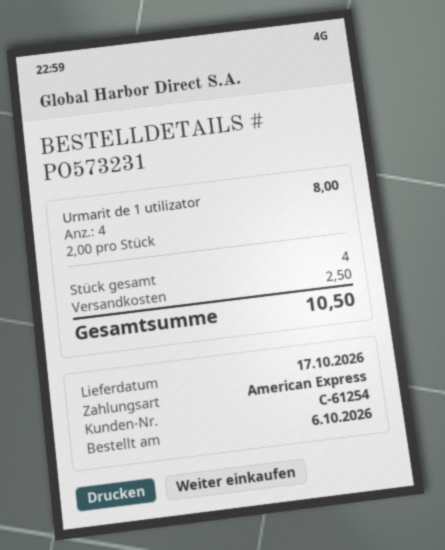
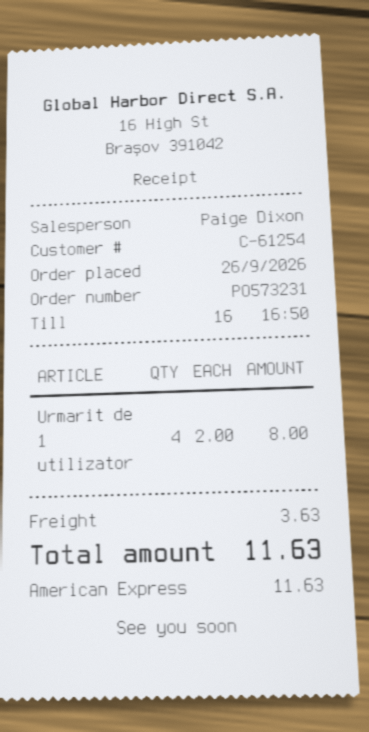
order date: 2026-10-06 -> 2026-09-26
shipping: 2.50 -> 3.63
total: 10.50 -> 11.63

